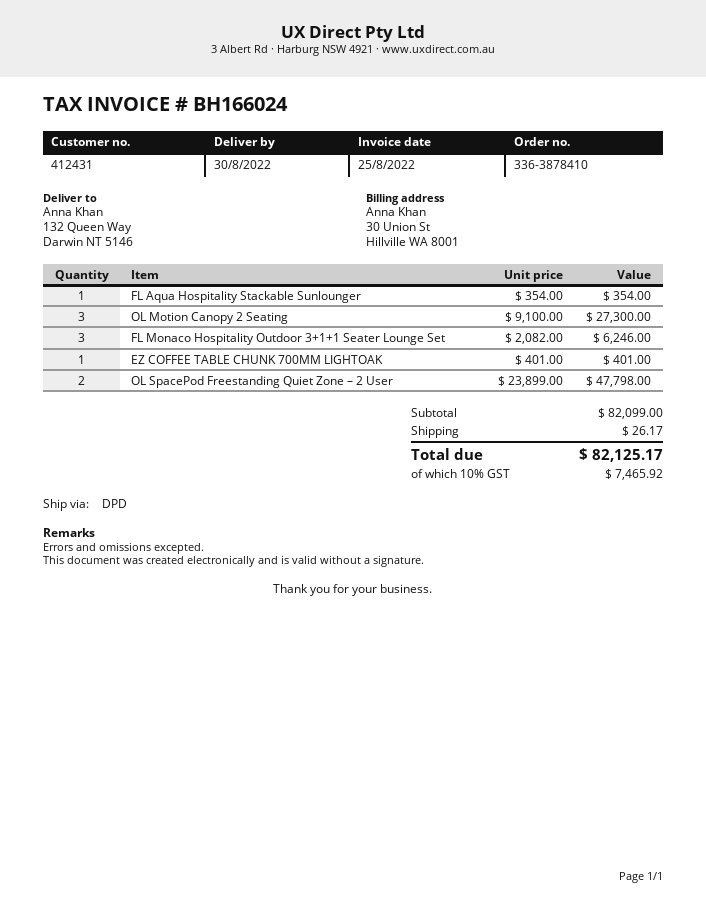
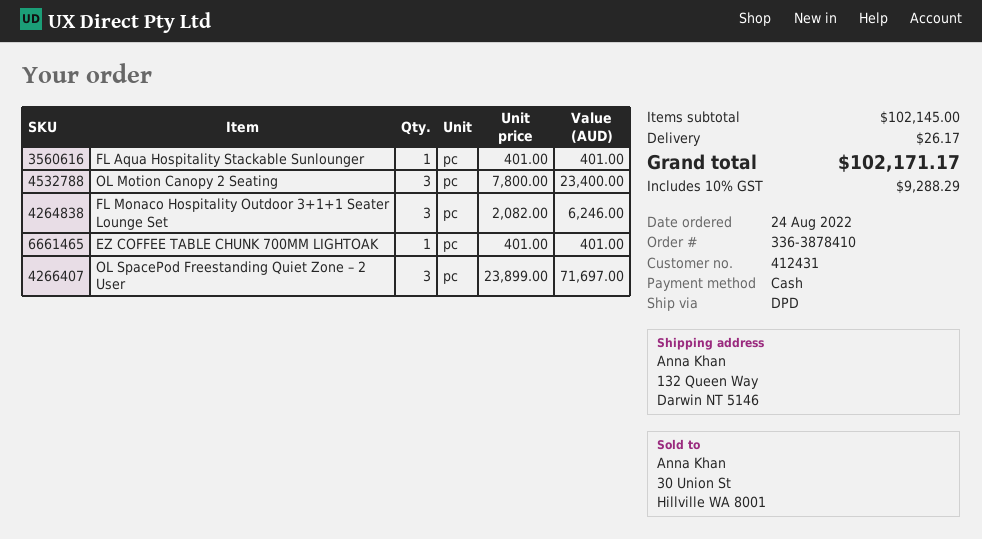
FL Aqua Hospitality Stackable Sunlounger: 1 x 354.00 = 354.00 -> 1 x 401.00 = 401.00
OL Motion Canopy 2 Seating: 3 x 9100.00 = 27300.00 -> 3 x 7800.00 = 23400.00
OL SpacePod Freestanding Quiet Zone – 2 User: 2 x 23899.00 = 47798.00 -> 3 x 23899.00 = 71697.00
subtotal: 82099.00 -> 102145.00
tax: 10% = 7465.92 -> 10% = 9288.29
total: 82125.17 -> 102171.17

